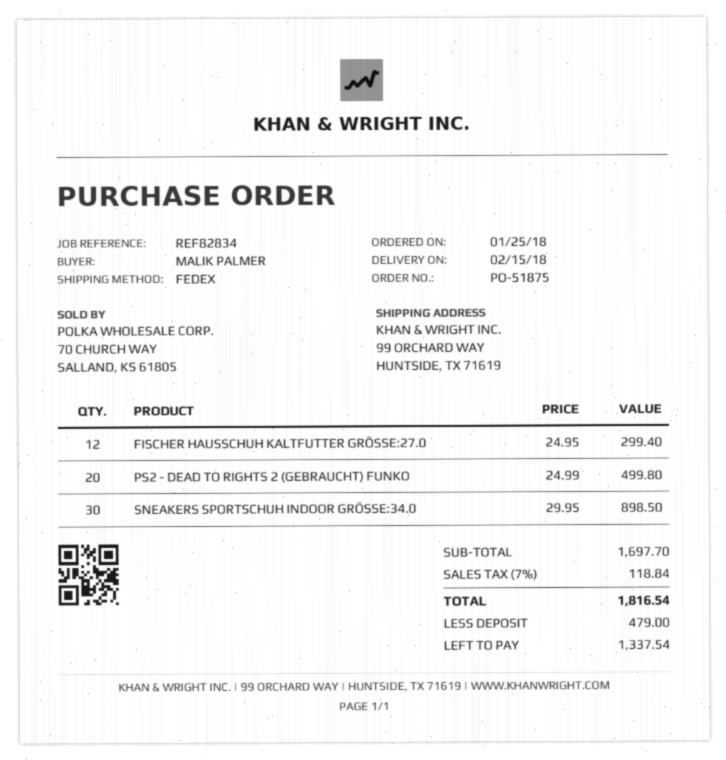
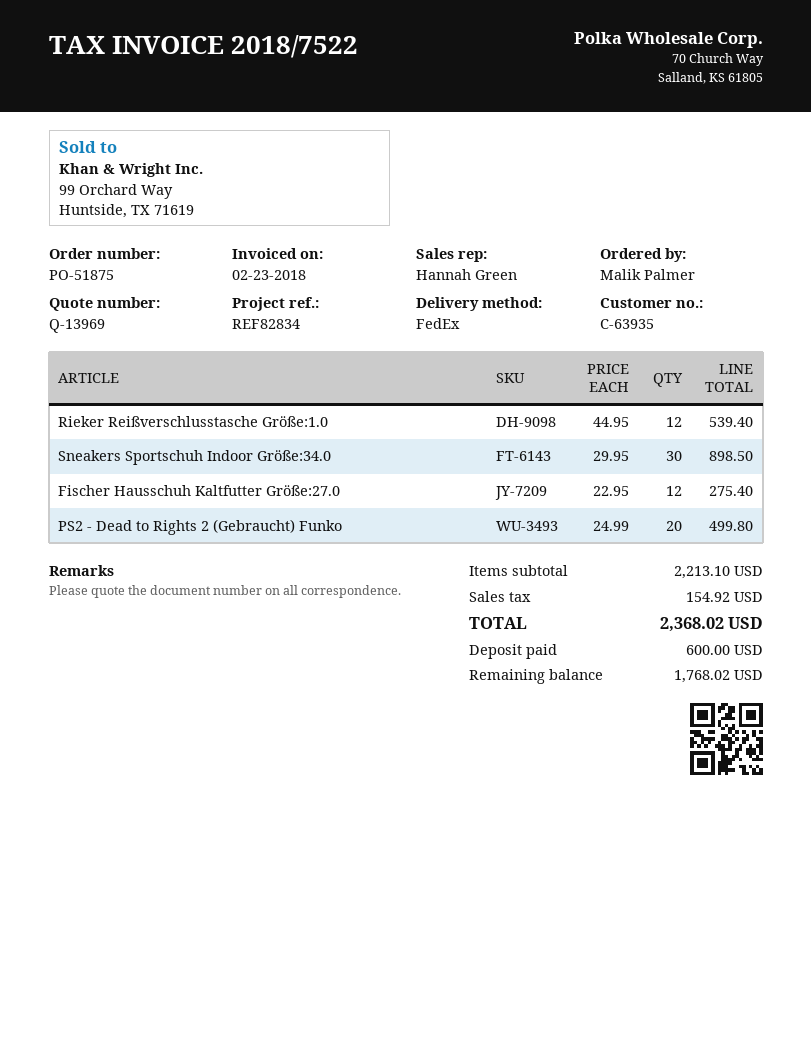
FISCHER HAUSSCHUH KALTFUTTER GRÖSSE:27.0: 12 x 24.95 = 299.40 -> 12 x 22.95 = 275.40
Rieker Reißverschlusstasche Größe:1.0: none -> 12 x 44.95 = 539.40
subtotal: 1697.70 -> 2213.10
tax: 118.84 -> 154.92
total: 1816.54 -> 2368.02
deposit: 479.00 -> 600.00
balance: 1337.54 -> 1768.02

